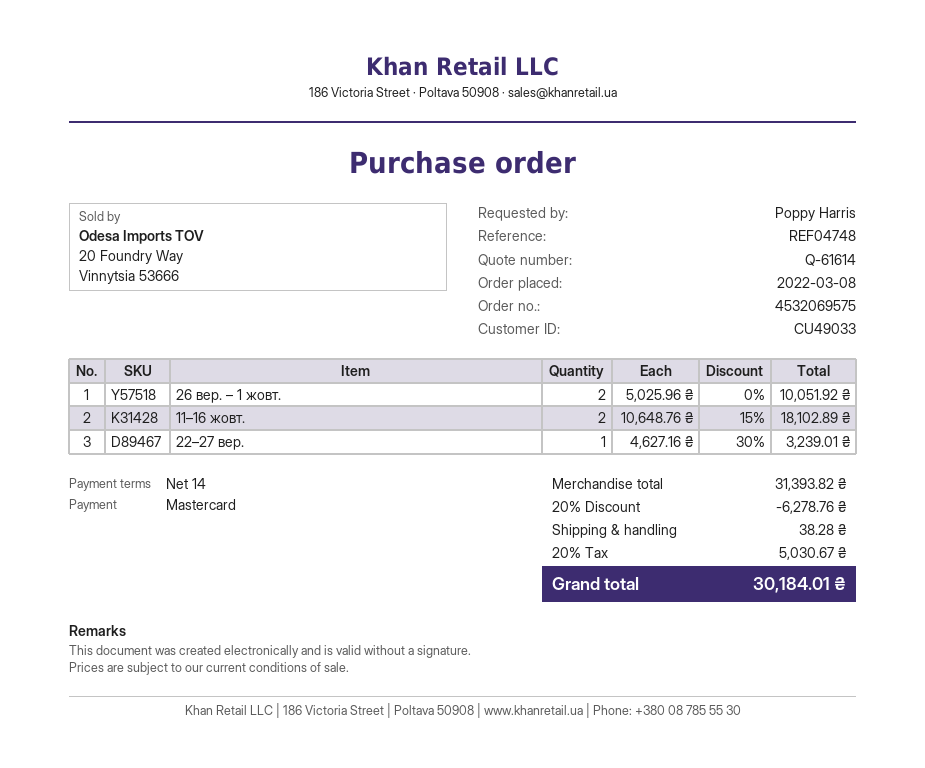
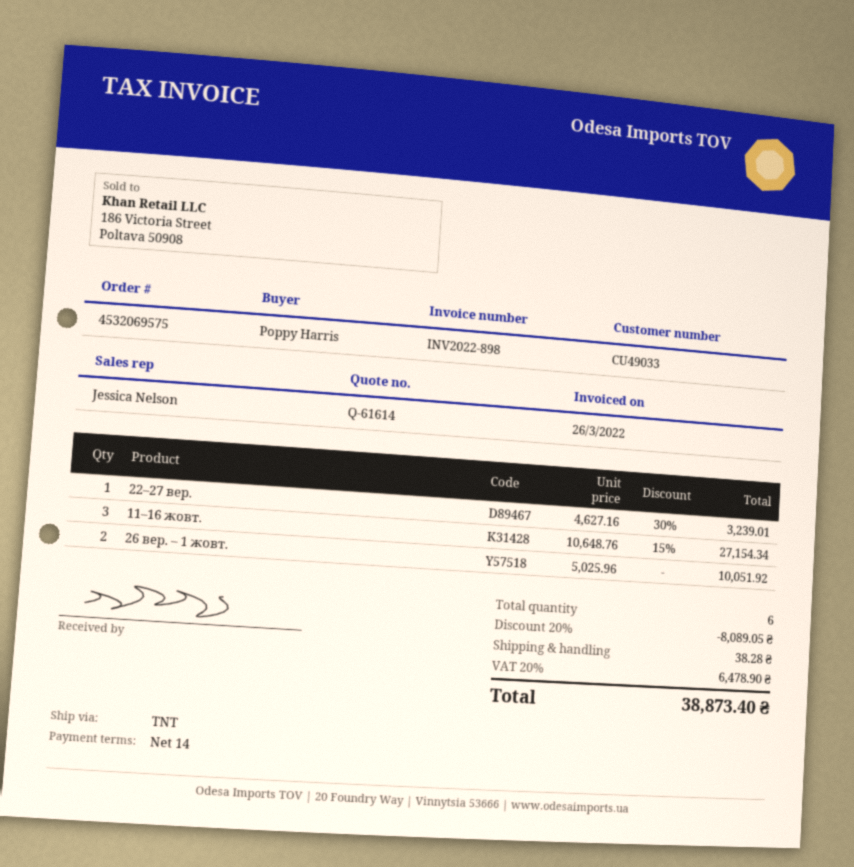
11–16 жовт.: 2 x 10648.76 - 15% = 18102.89 -> 3 x 10648.76 - 15% = 27154.34
discount: 20% = 6278.76 -> 20% = 8089.05
tax: 20% = 5030.67 -> 20% = 6478.90
total: 30184.01 -> 38873.40

